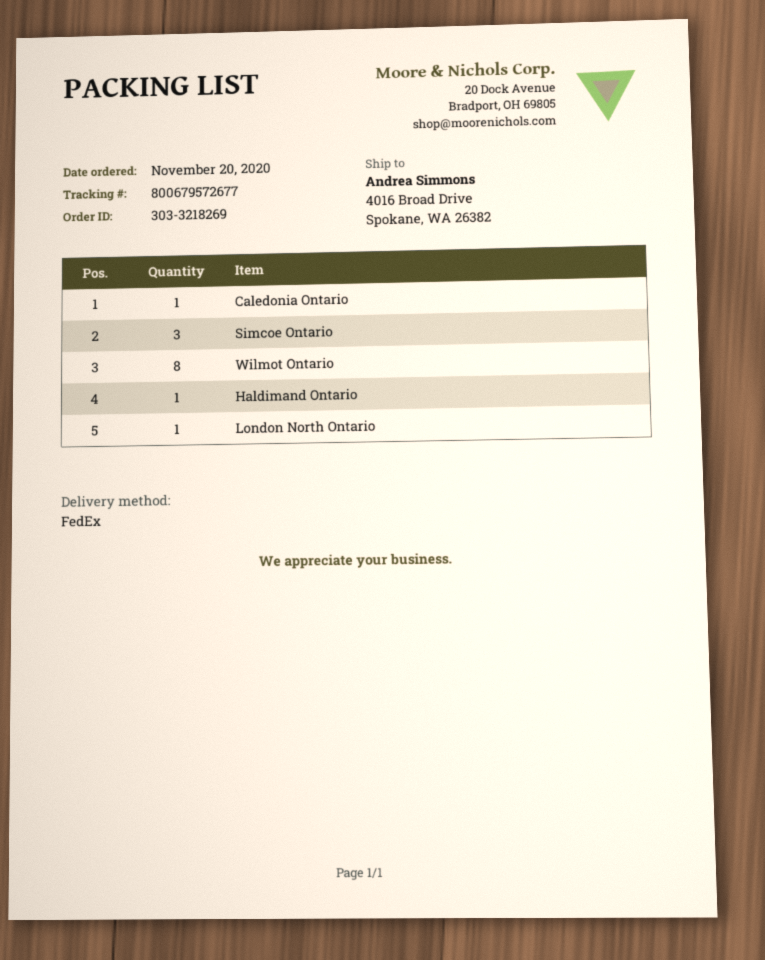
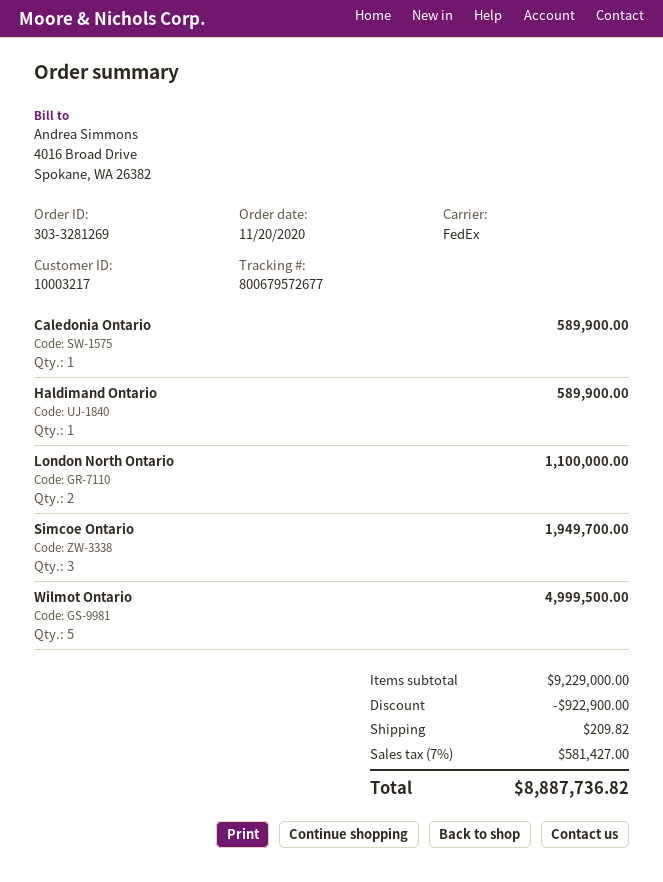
order number: 303-3218269 -> 303-3281269
Wilmot Ontario: 8 -> 5
London North Ontario: 1 -> 2

